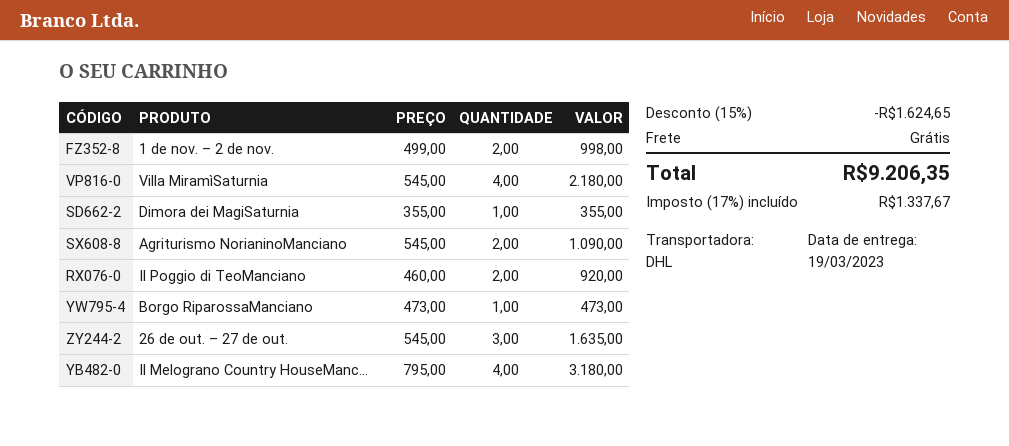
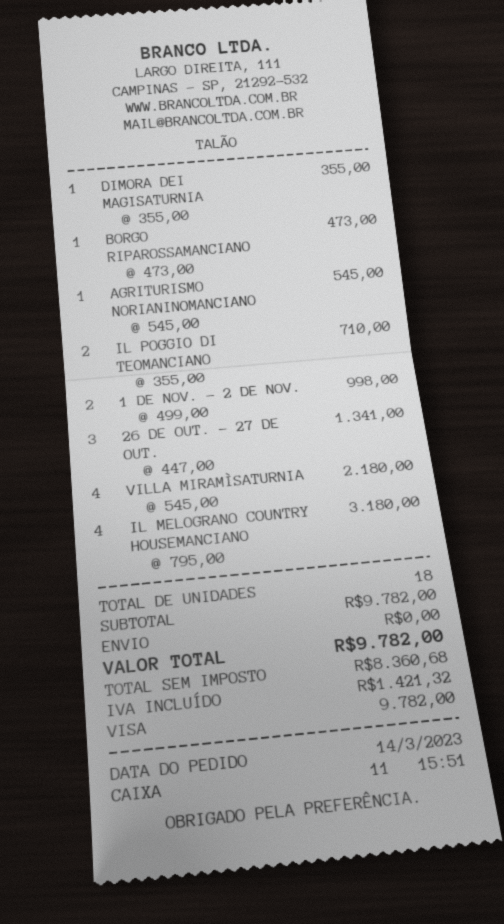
Agriturismo NorianinoManciano: 2 x 545.00 = 1090.00 -> 1 x 545.00 = 545.00
Il Poggio di TeoManciano: 2 x 460.00 = 920.00 -> 2 x 355.00 = 710.00
26 de out. – 27 de out.: 3 x 545.00 = 1635.00 -> 3 x 447.00 = 1341.00
discount: 15% = 1624.65 -> none
tax: 1337.67 -> 1421.32
total: 9206.35 -> 9782.00

